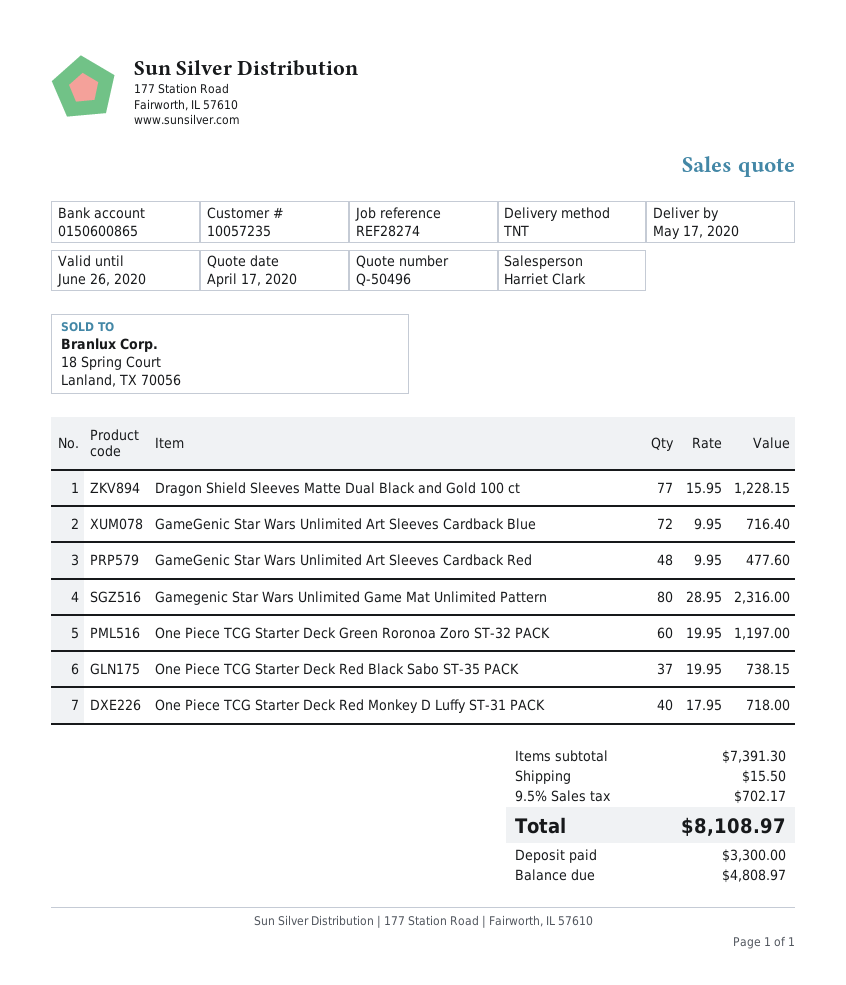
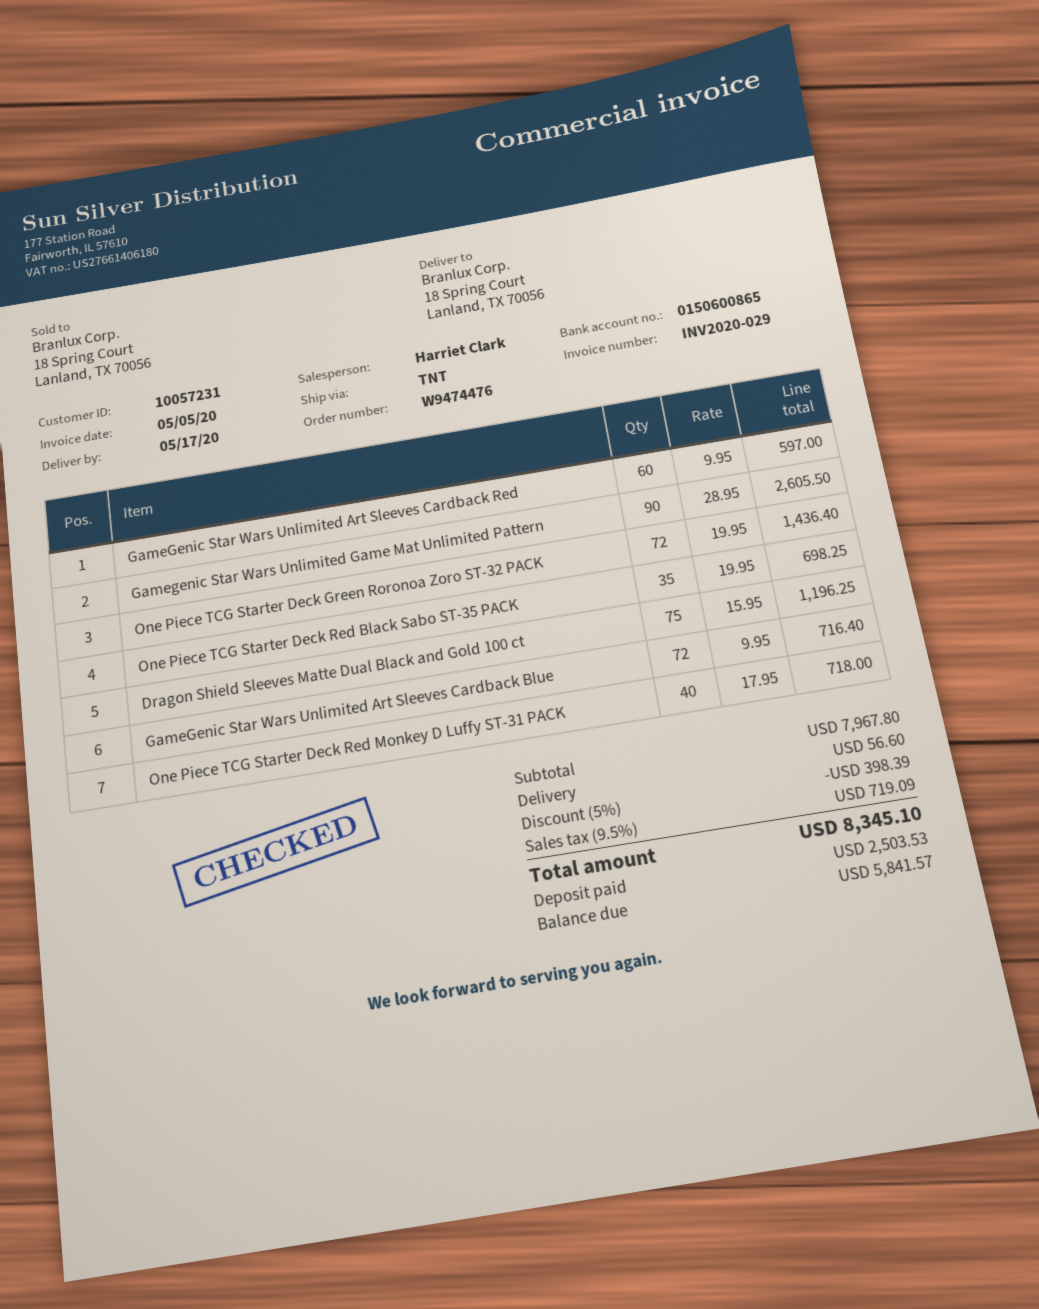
customer number: 10057235 -> 10057231
Dragon Shield Sleeves Matte Dual Black and Gold 100 ct: 77 x 15.95 = 1228.15 -> 75 x 15.95 = 1196.25
GameGenic Star Wars Unlimited Art Sleeves Cardback Red: 48 x 9.95 = 477.60 -> 60 x 9.95 = 597.00
Gamegenic Star Wars Unlimited Game Mat Unlimited Pattern: 80 x 28.95 = 2316.00 -> 90 x 28.95 = 2605.50
One Piece TCG Starter Deck Green Roronoa Zoro ST-32 PACK: 60 x 19.95 = 1197.00 -> 72 x 19.95 = 1436.40
One Piece TCG Starter Deck Red Black Sabo ST-35 PACK: 37 x 19.95 = 738.15 -> 35 x 19.95 = 698.25
subtotal: 7391.30 -> 7967.80
discount: none -> 5% = 398.39
shipping: 15.50 -> 56.60
tax: 9.5% = 702.17 -> 9.5% = 719.09
total: 8108.97 -> 8345.10
deposit: 3300.00 -> 2503.53
balance: 4808.97 -> 5841.57

